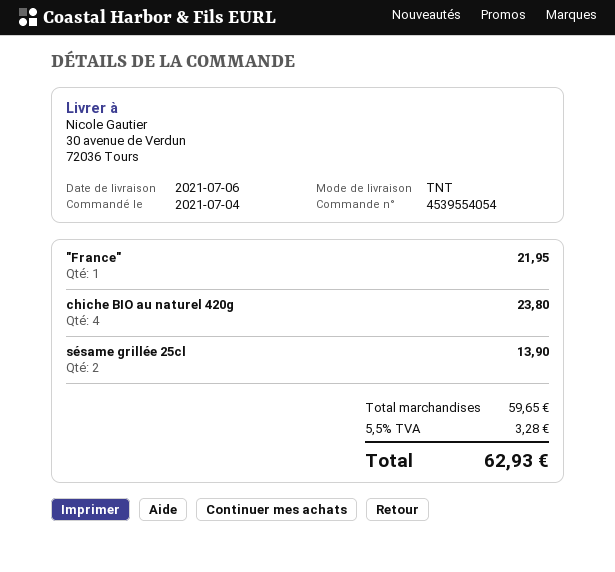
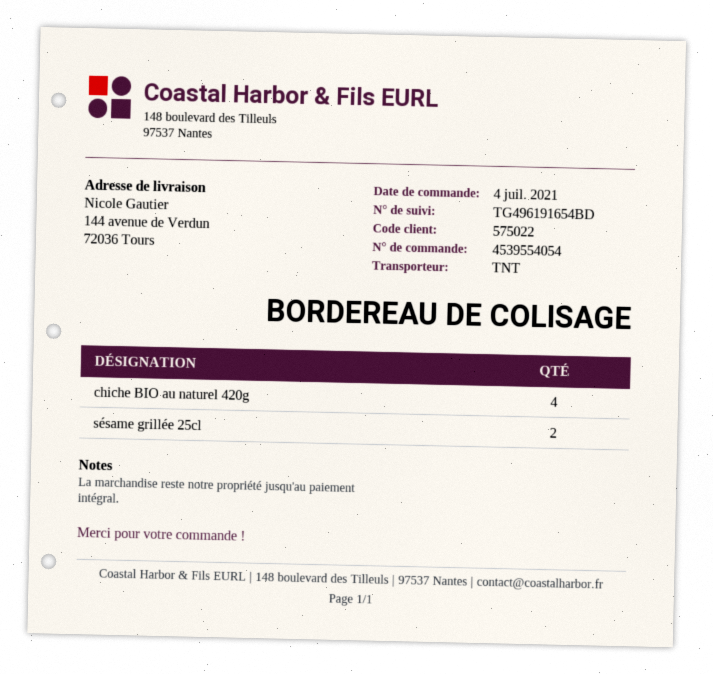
ship to: 30 avenue de Verdun, 72036 Tours -> 144 avenue de Verdun, 72036 Tours
"France": 1 -> none

